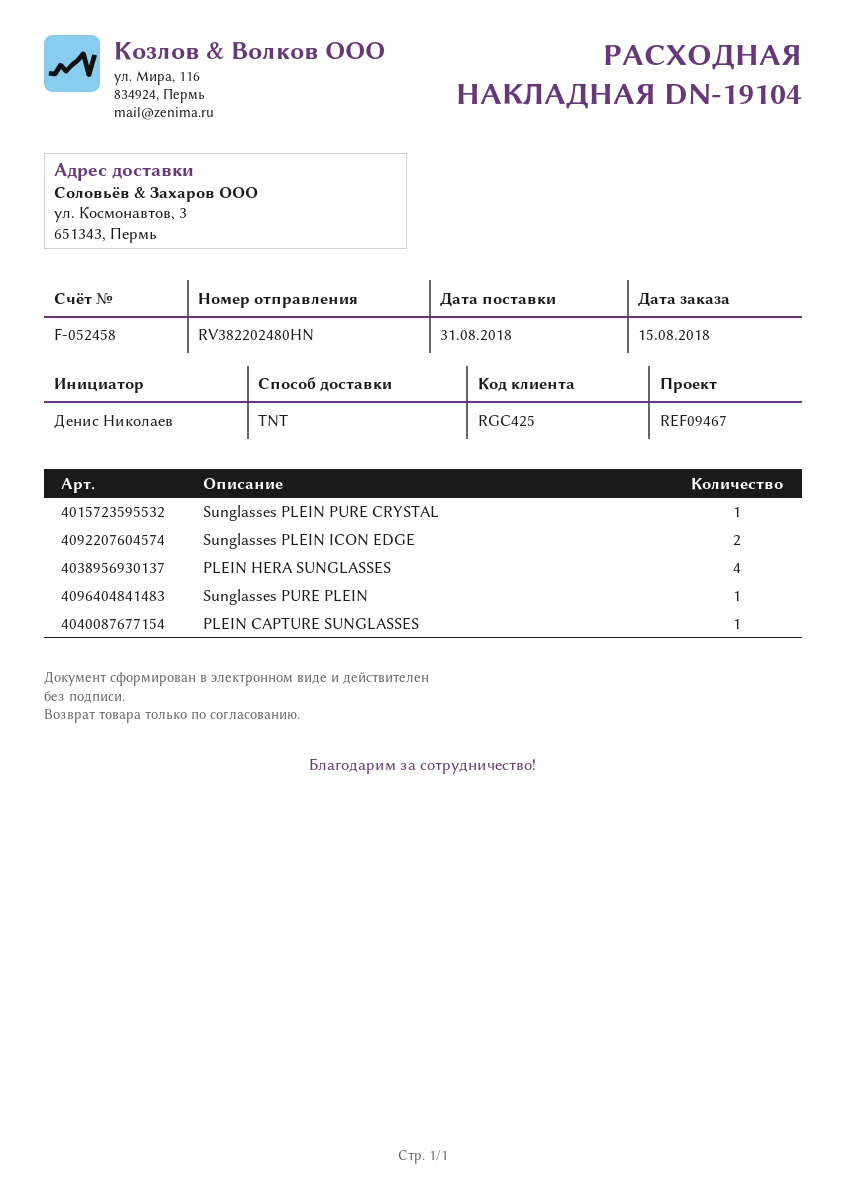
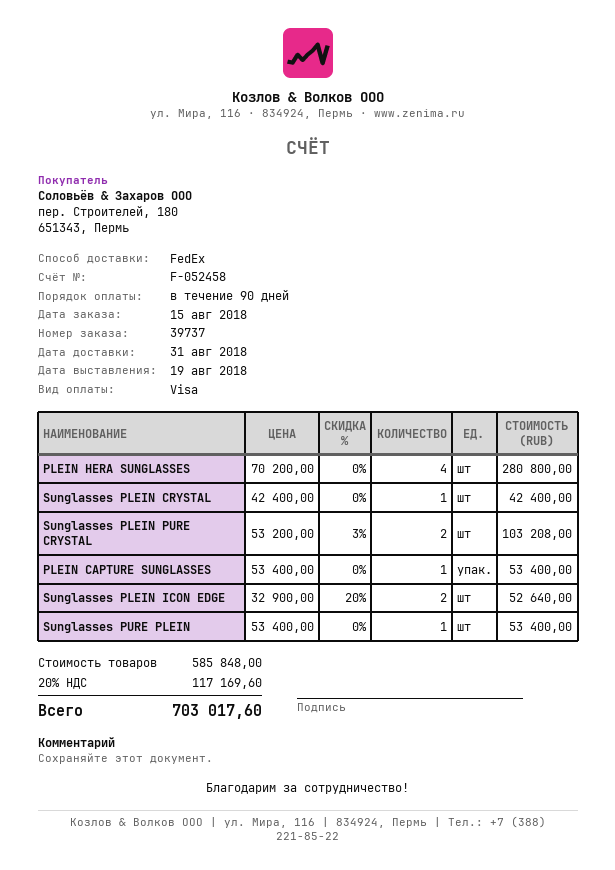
shipping method: TNT -> FedEx
Sunglasses PLEIN PURE CRYSTAL: 1 -> 2
Sunglasses PLEIN CRYSTAL: none -> 1

